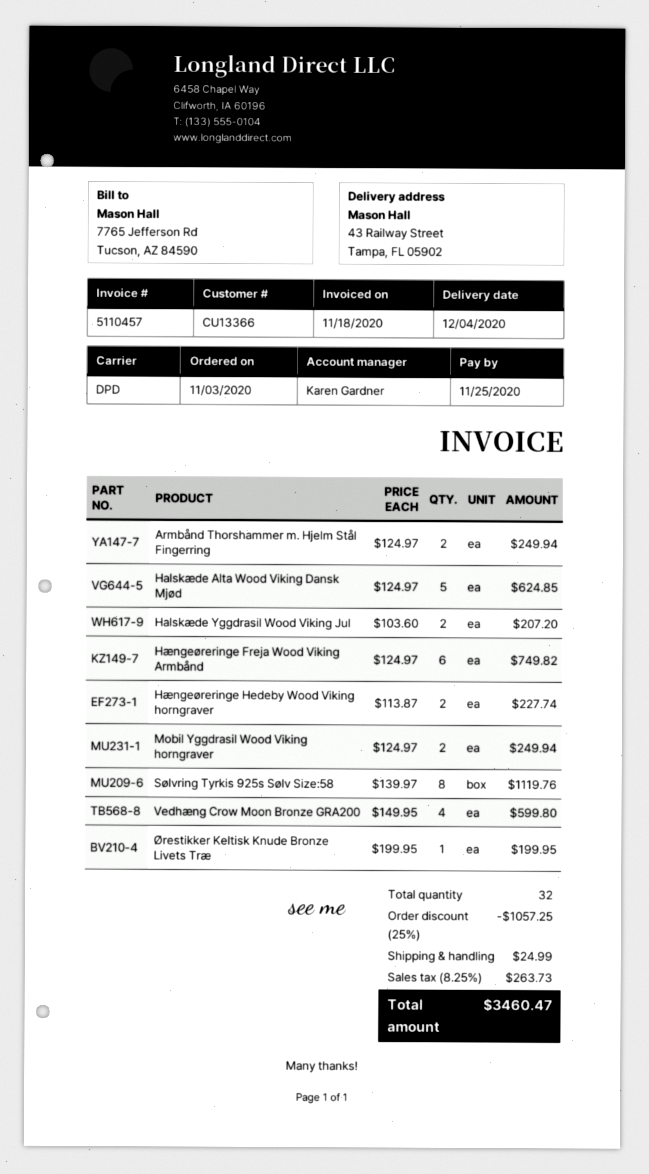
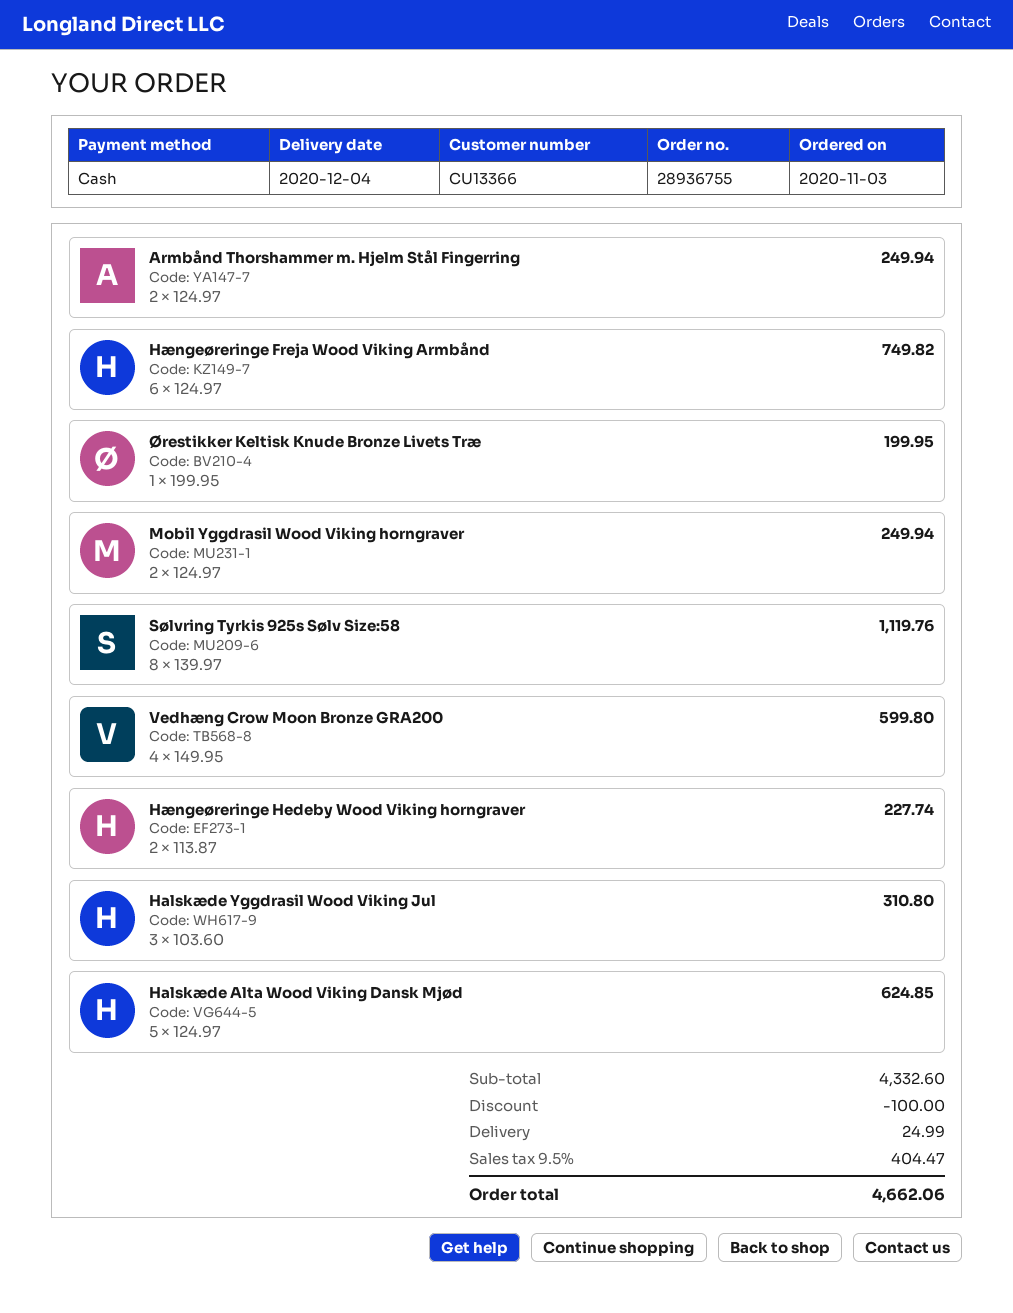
Halskæde Yggdrasil Wood Viking Jul: 2 x 103.60 = 207.20 -> 3 x 103.60 = 310.80
discount: 1057.25 -> 100.00
tax: 8.25% = 263.73 -> 9.5% = 404.47
total: 3460.47 -> 4662.06

